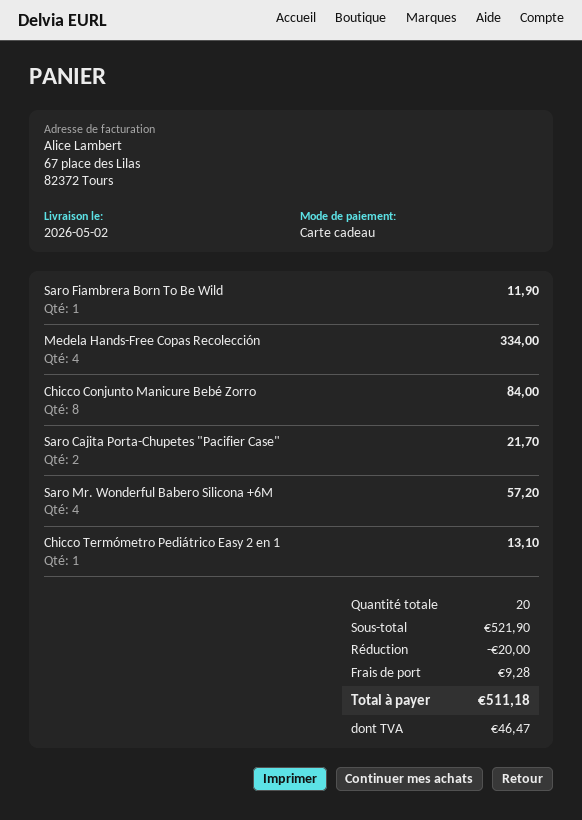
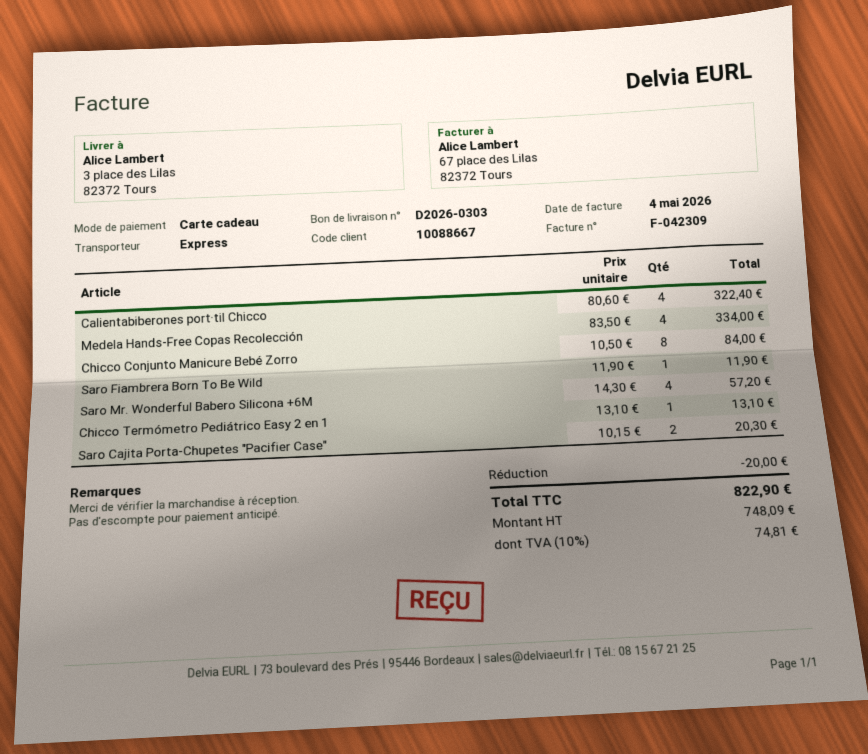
Saro Cajita Porta-Chupetes "Pacifier Case": 2 for 21.70 -> 2 for 20.30
Calientabiberones port·til Chicco: none -> 4 for 322.40
shipping: 9.28 -> none
tax: 46.47 -> 74.81
total: 511.18 -> 822.90

